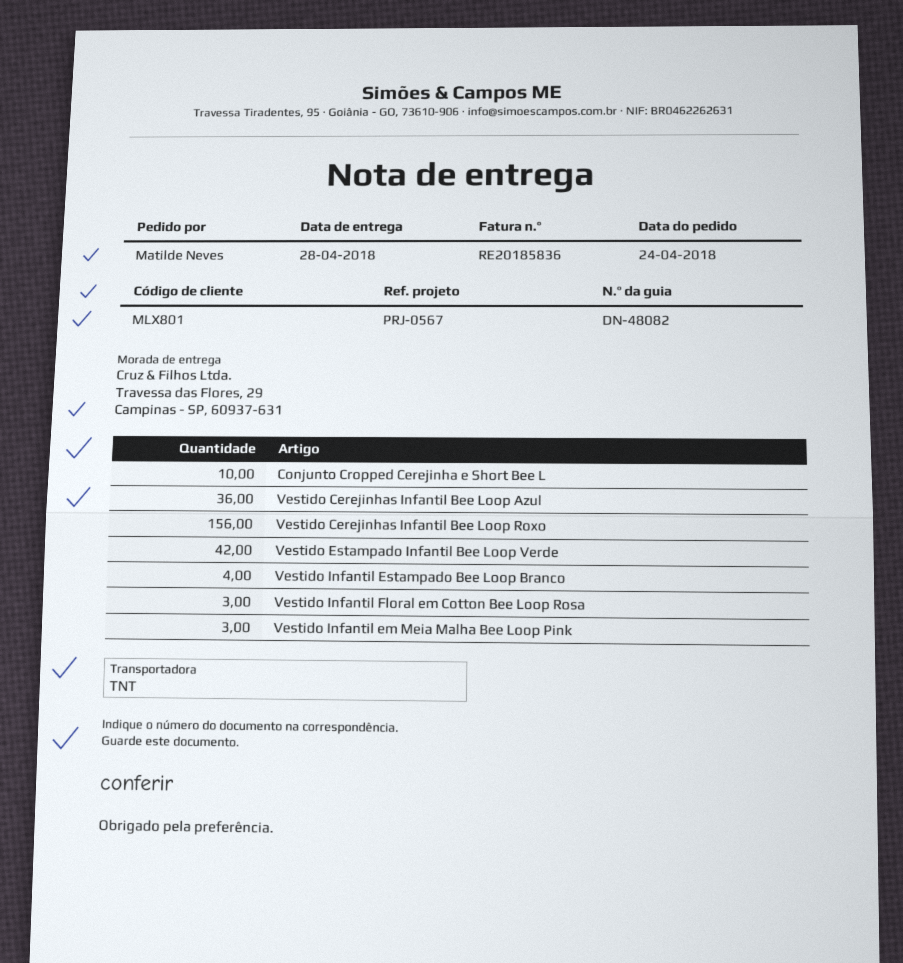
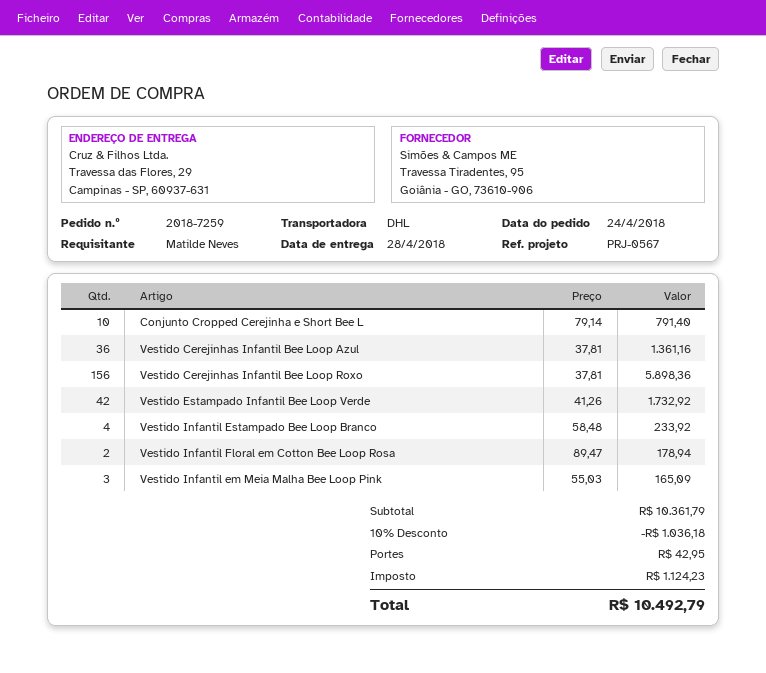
shipping method: TNT -> DHL
Vestido Infantil Floral em Cotton Bee Loop Rosa: 3 -> 2

